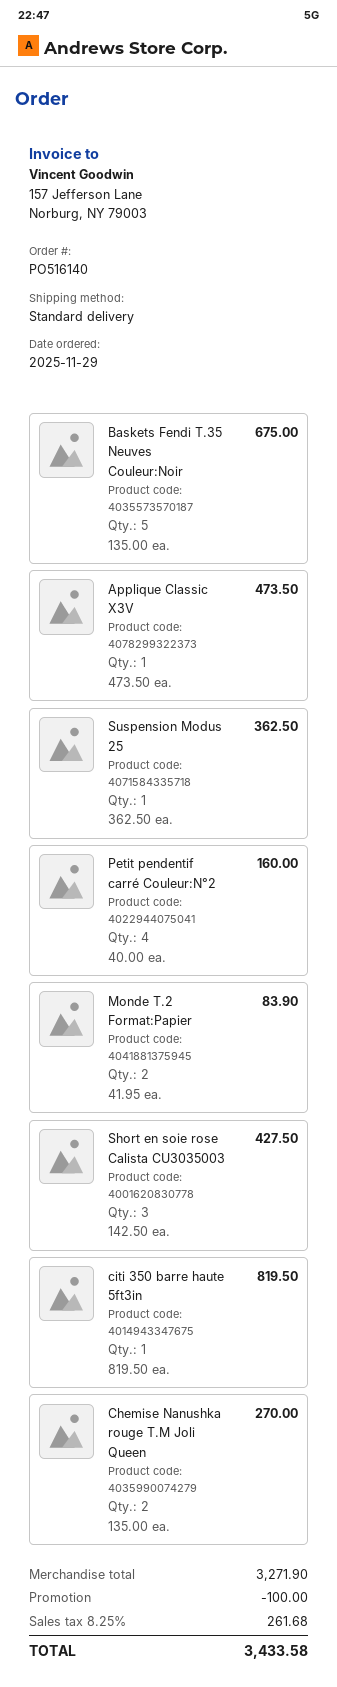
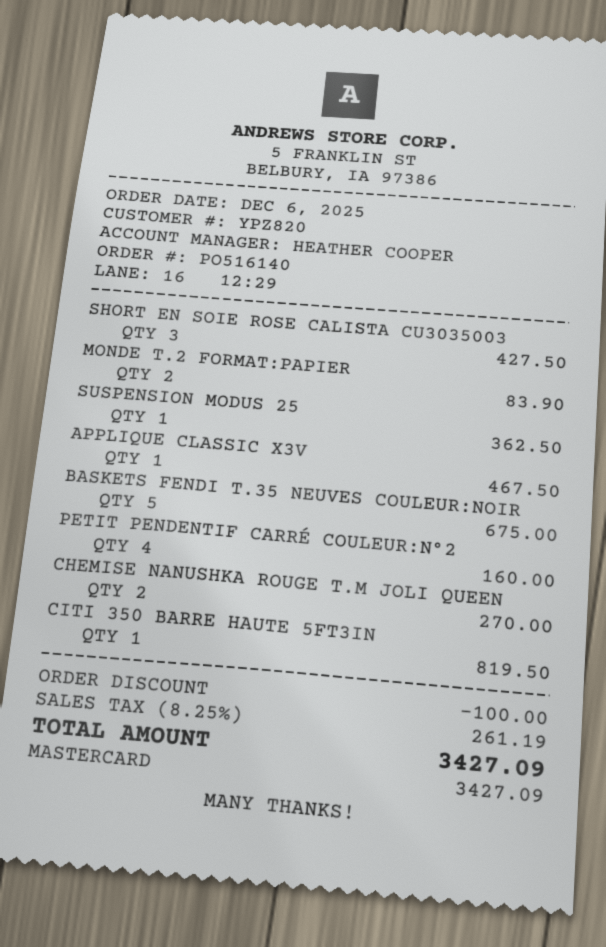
order date: 2025-11-29 -> 2025-12-06
Applique Classic X3V: 1 for 473.50 -> 1 for 467.50
tax: 8.25% = 261.68 -> 8.25% = 261.19
total: 3433.58 -> 3427.09

